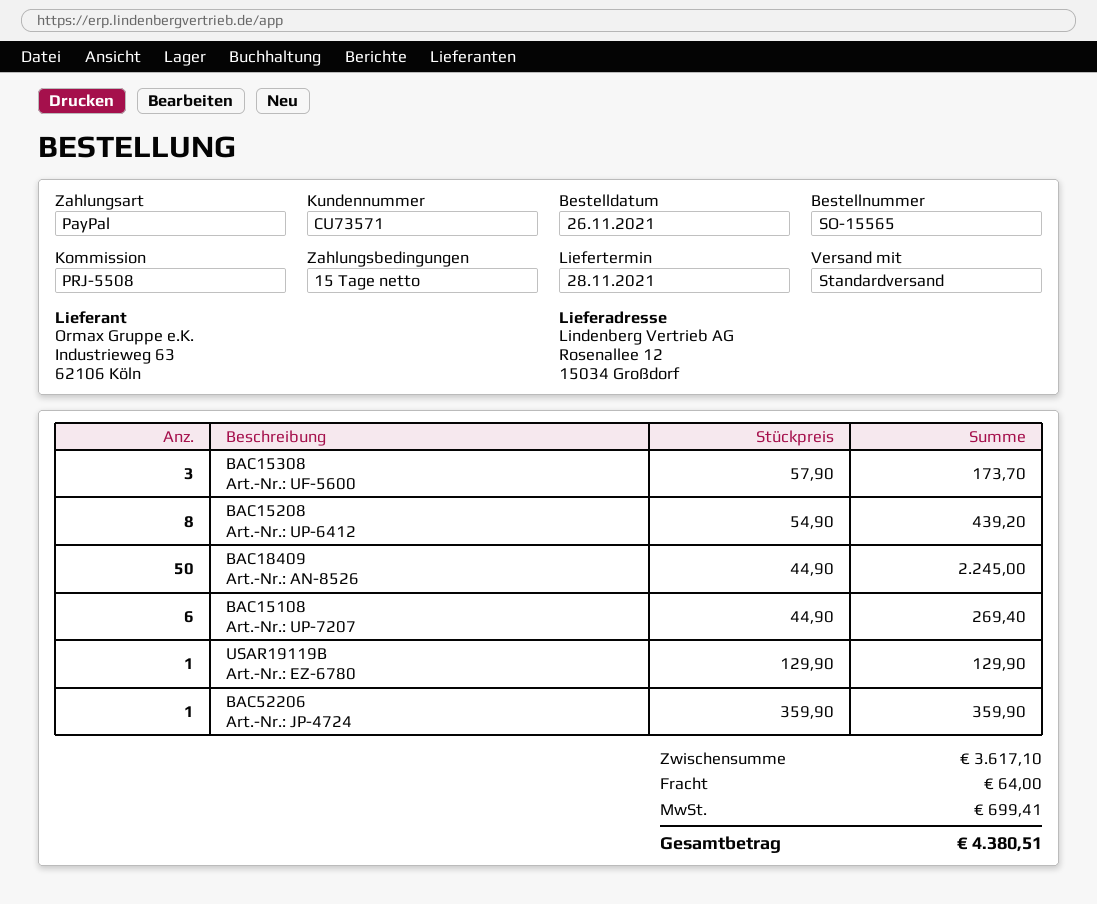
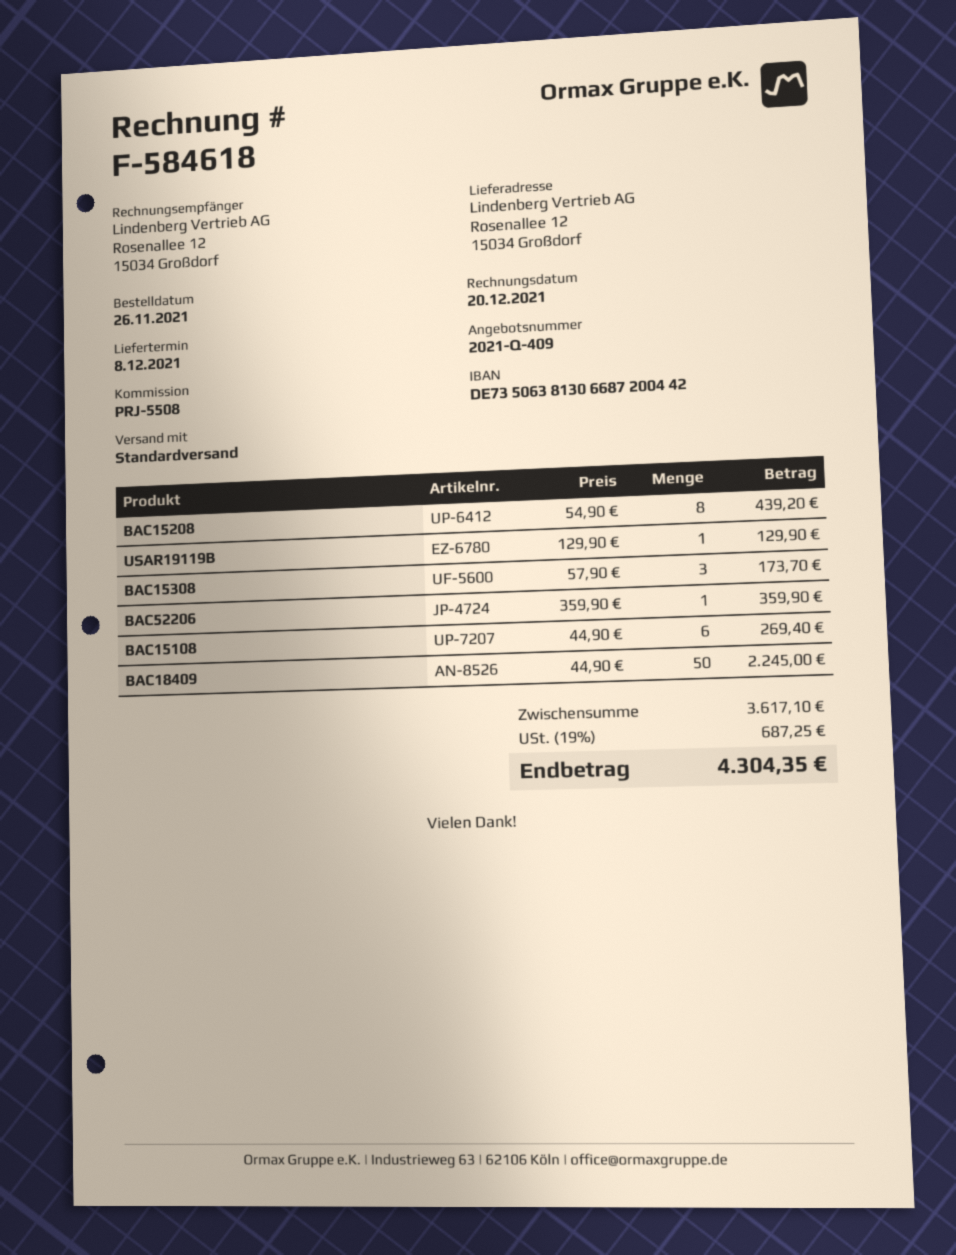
delivery date: 2021-11-28 -> 2021-12-08
shipping: 64.00 -> none
tax: 699.41 -> 687.25
total: 4380.51 -> 4304.35

